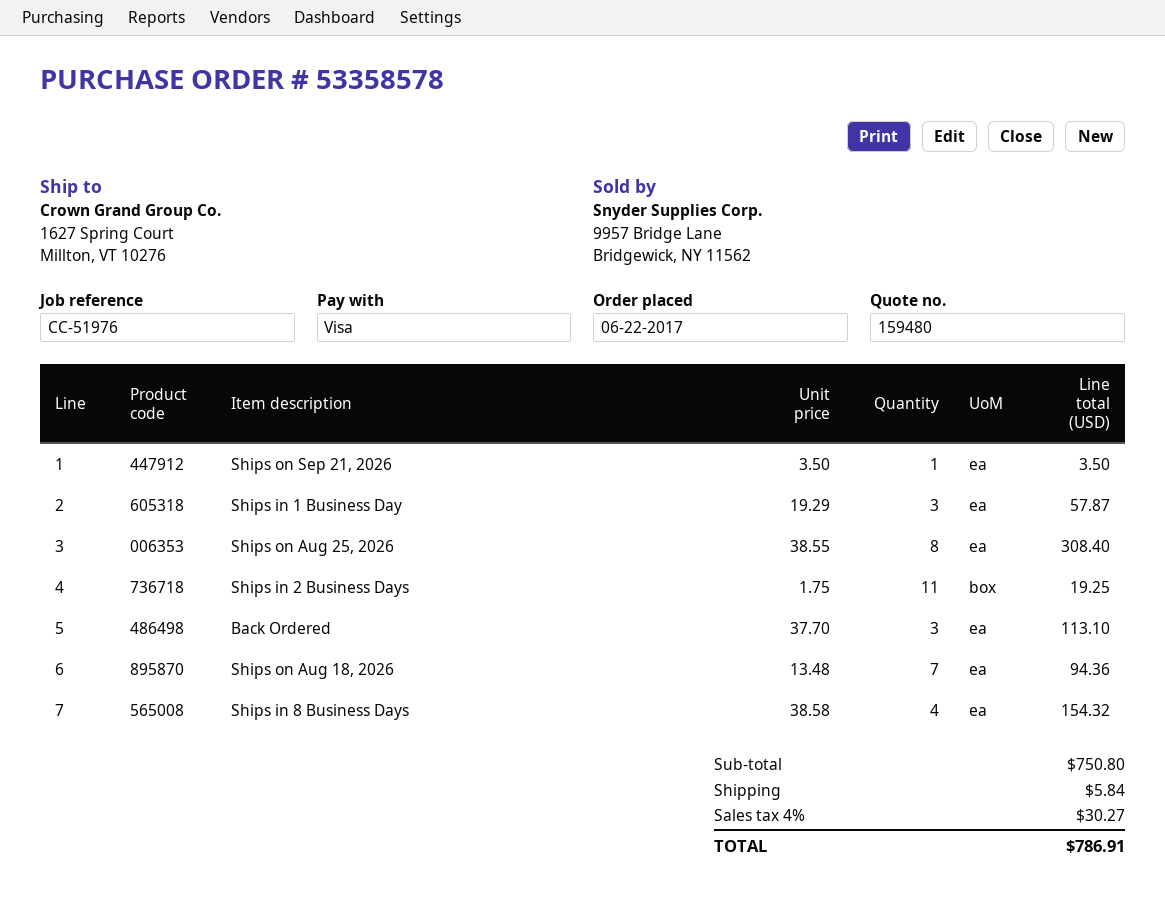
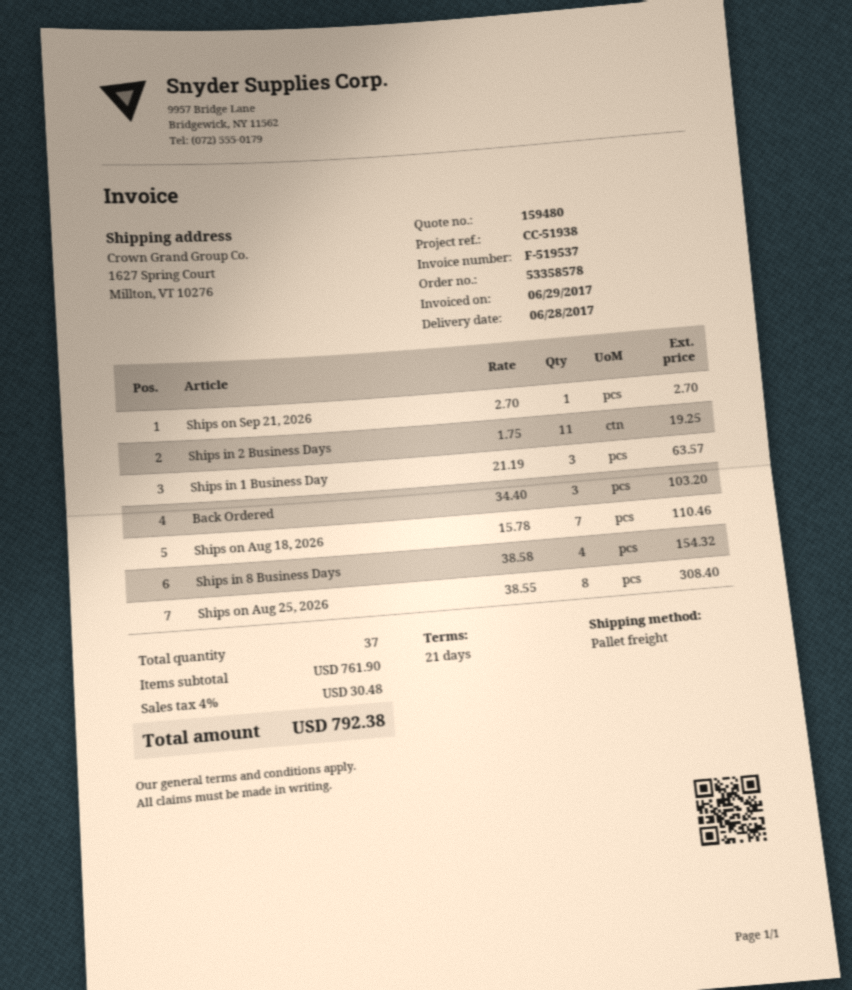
reference: CC-51976 -> CC-51938
Ships on Sep 21, 2026: 1 x 3.50 = 3.50 -> 1 x 2.70 = 2.70
Ships in 1 Business Day: 3 x 19.29 = 57.87 -> 3 x 21.19 = 63.57
Back Ordered: 3 x 37.70 = 113.10 -> 3 x 34.40 = 103.20
Ships on Aug 18, 2026: 7 x 13.48 = 94.36 -> 7 x 15.78 = 110.46
subtotal: 750.80 -> 761.90
shipping: 5.84 -> none
tax: 4% = 30.27 -> 4% = 30.48
total: 786.91 -> 792.38

